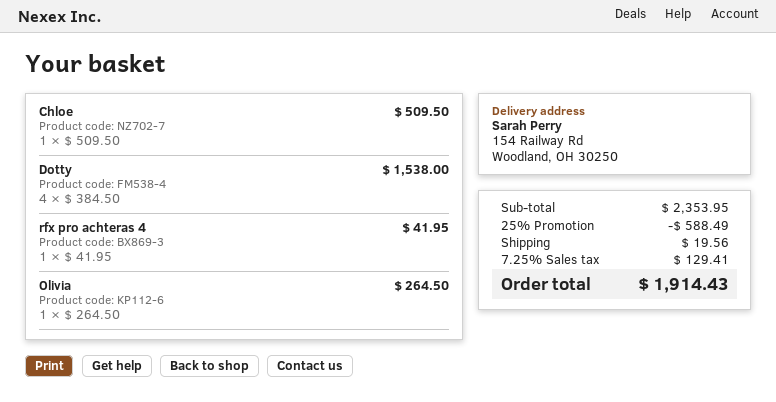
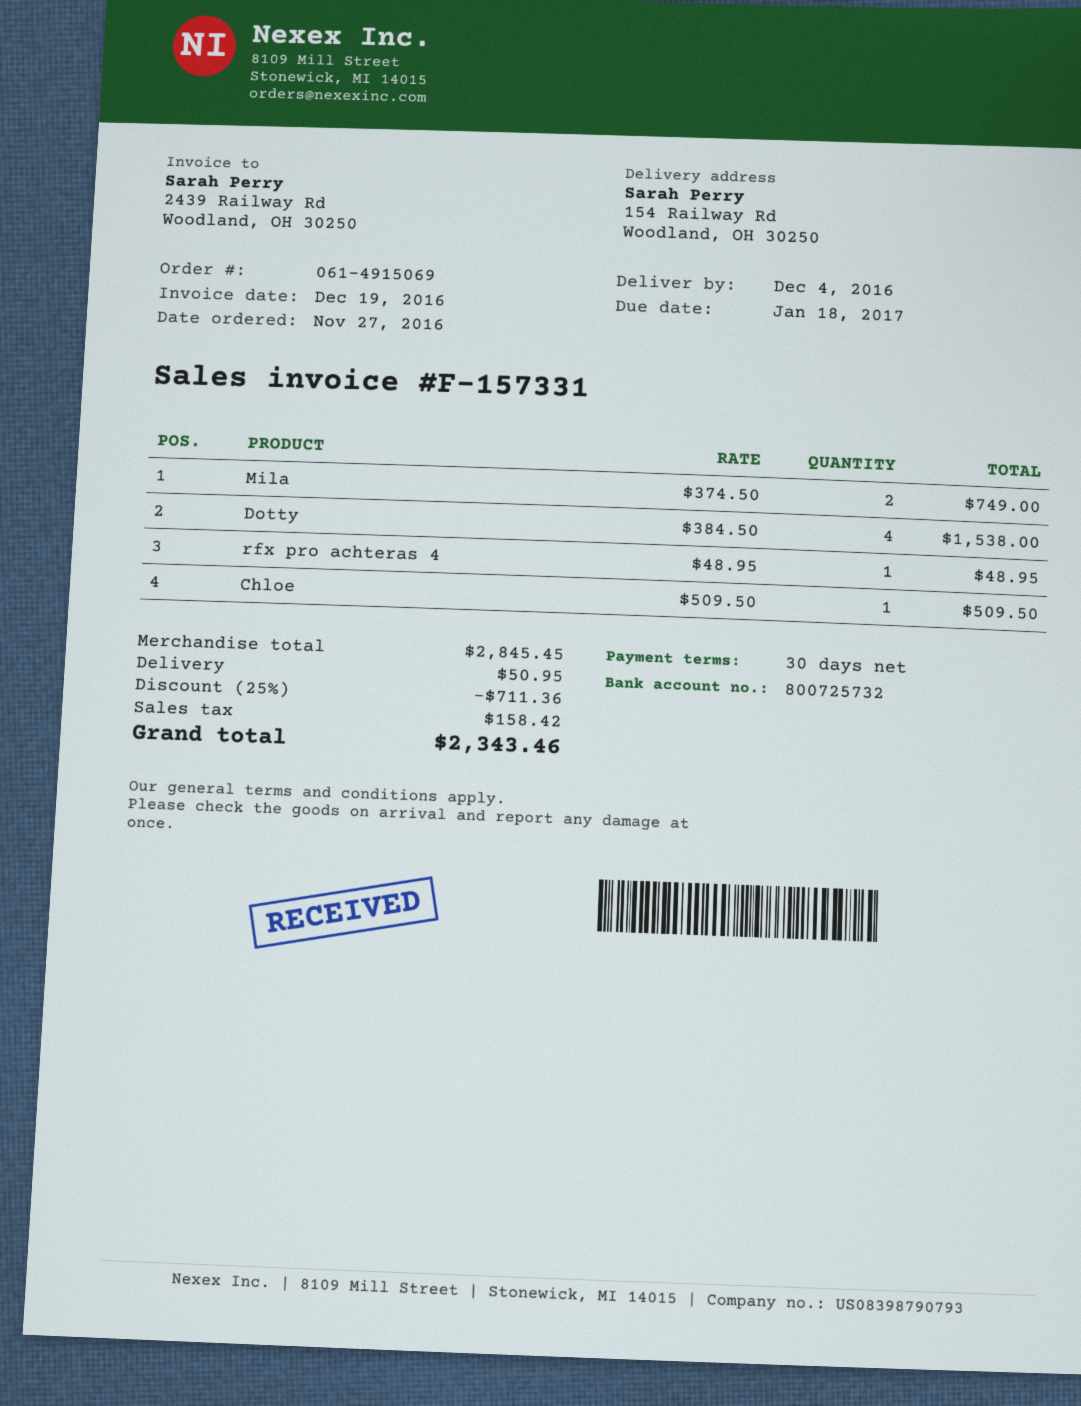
rfx pro achteras 4: 1 x 41.95 = 41.95 -> 1 x 48.95 = 48.95
Olivia: 1 x 264.50 = 264.50 -> none
Mila: none -> 2 x 374.50 = 749.00
subtotal: 2353.95 -> 2845.45
discount: 25% = 588.49 -> 25% = 711.36
shipping: 19.56 -> 50.95
tax: 129.41 -> 158.42
total: 1914.43 -> 2343.46

